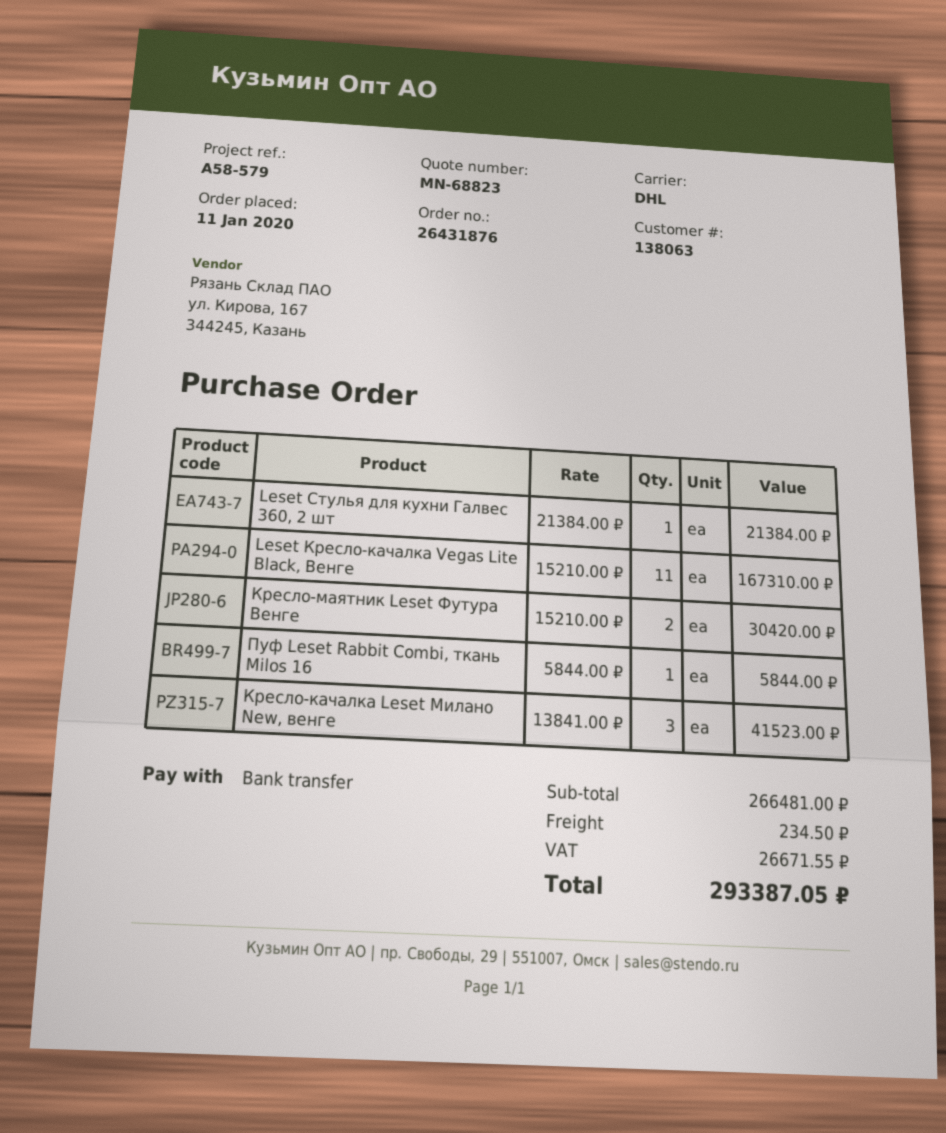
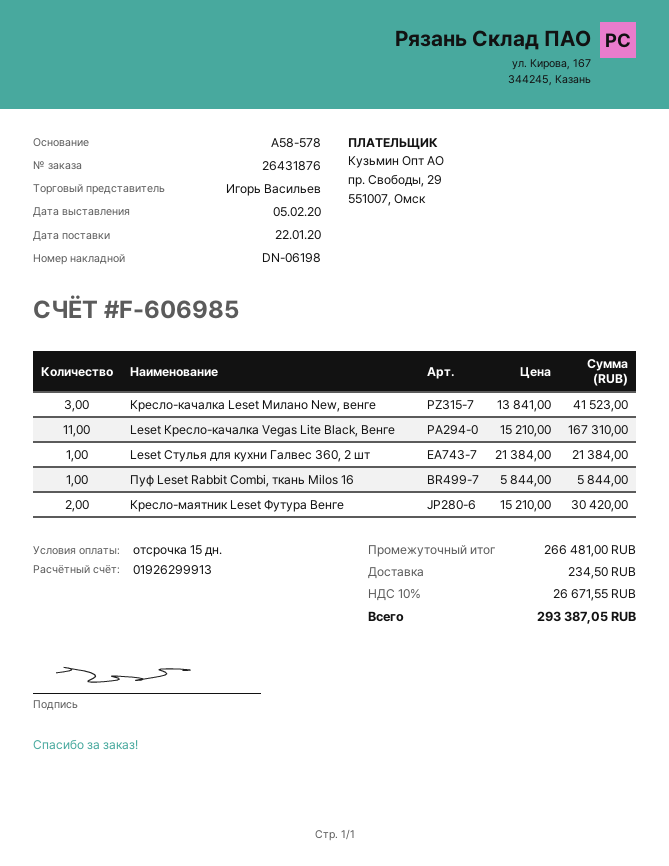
reference: A58-579 -> A58-578

